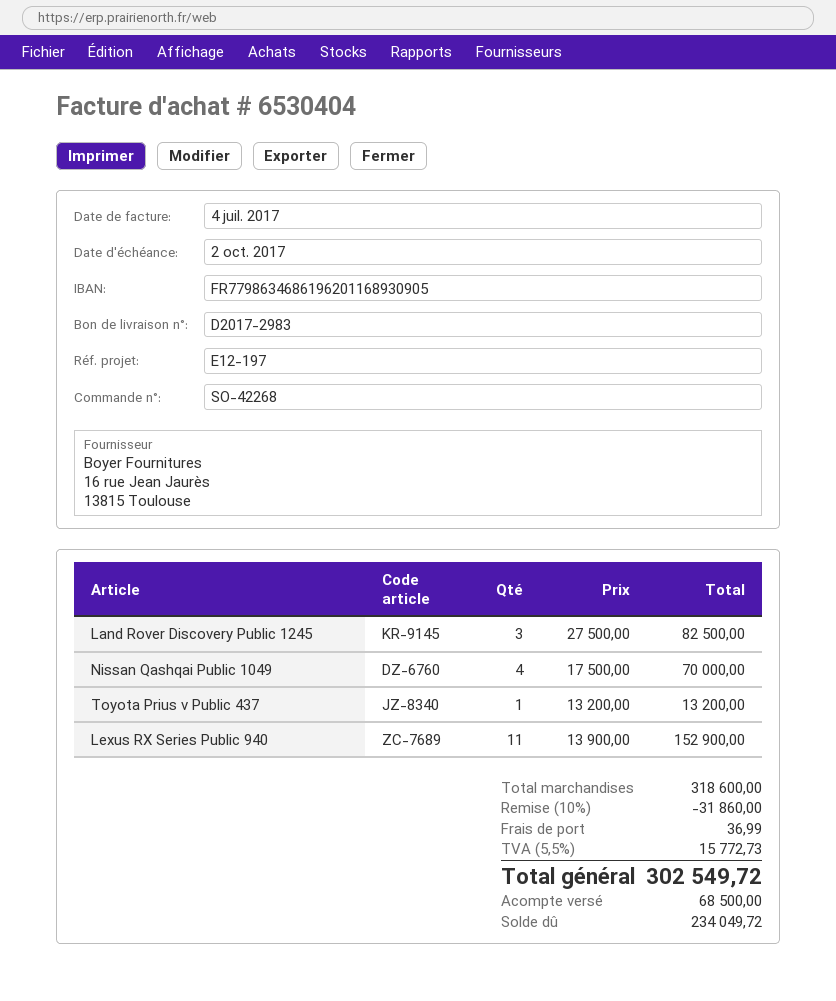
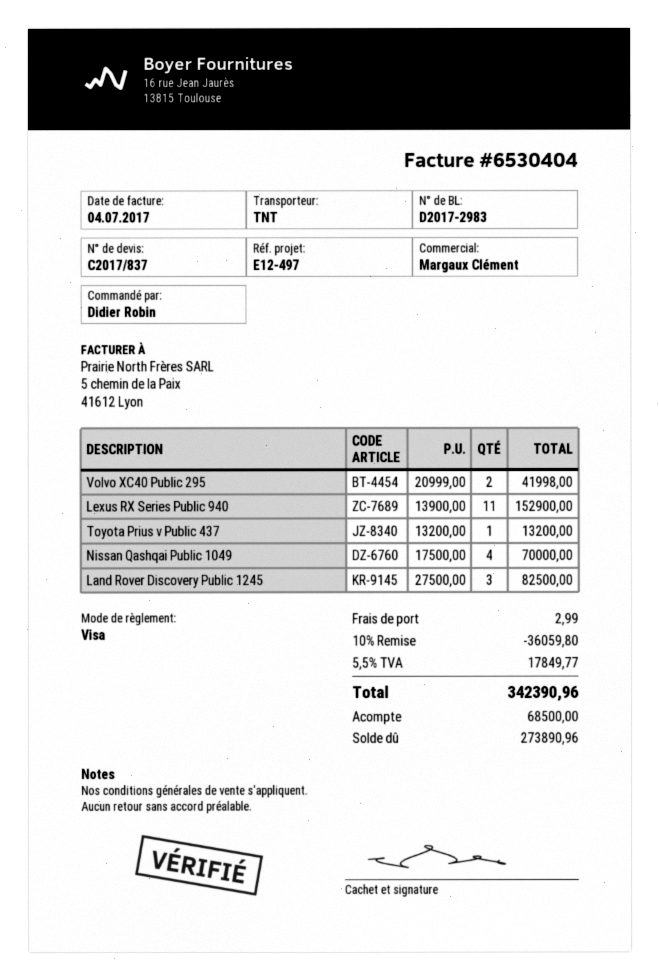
reference: E12-197 -> E12-497
Volvo XC40 Public 295: none -> 2 x 20999.00 = 41998.00
discount: 10% = 31860.00 -> 10% = 36059.80
shipping: 36.99 -> 2.99
tax: 5.5% = 15772.73 -> 5.5% = 17849.77
total: 302549.72 -> 342390.96
balance: 234049.72 -> 273890.96

